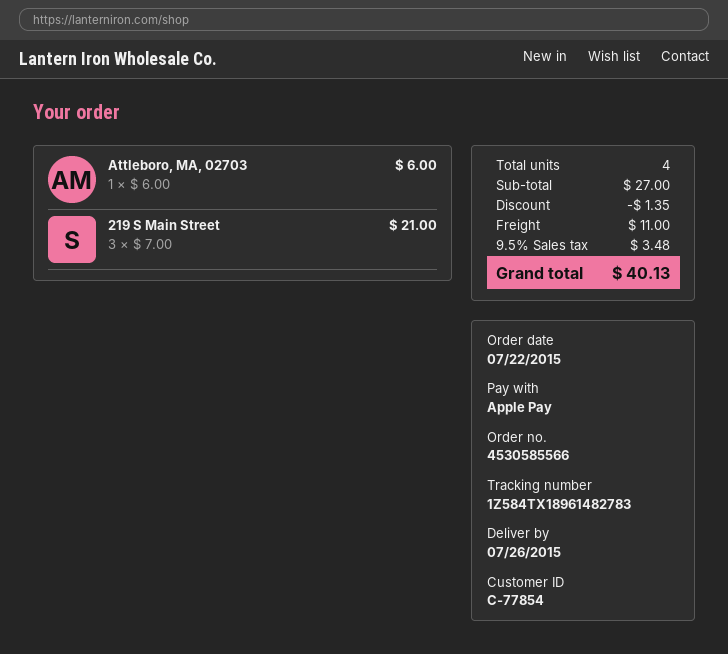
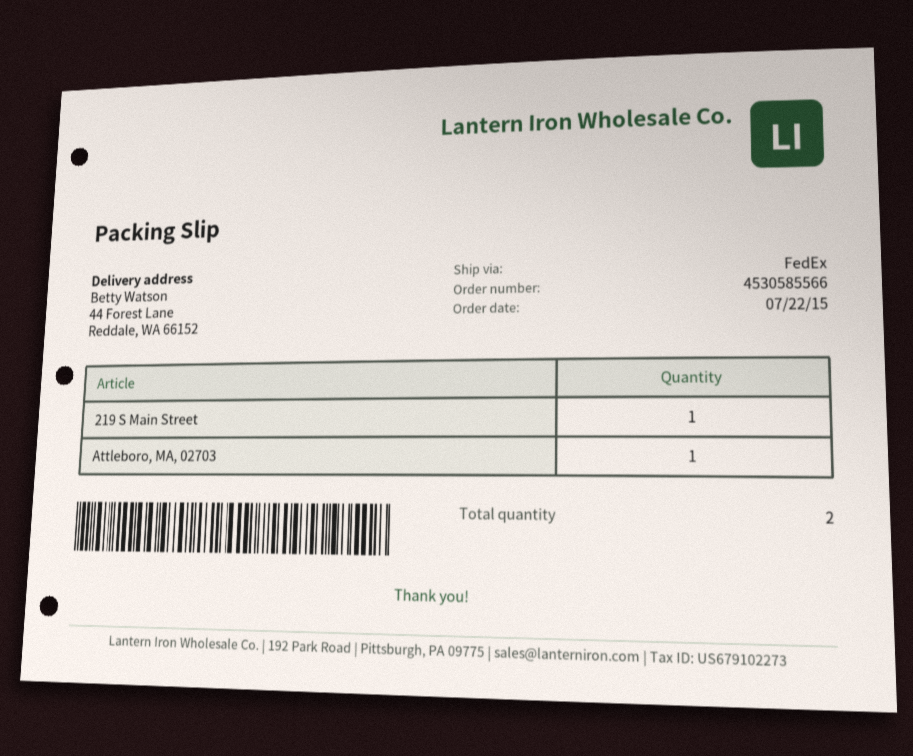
219 S Main Street: 3 -> 1
total quantity: 4 -> 2

